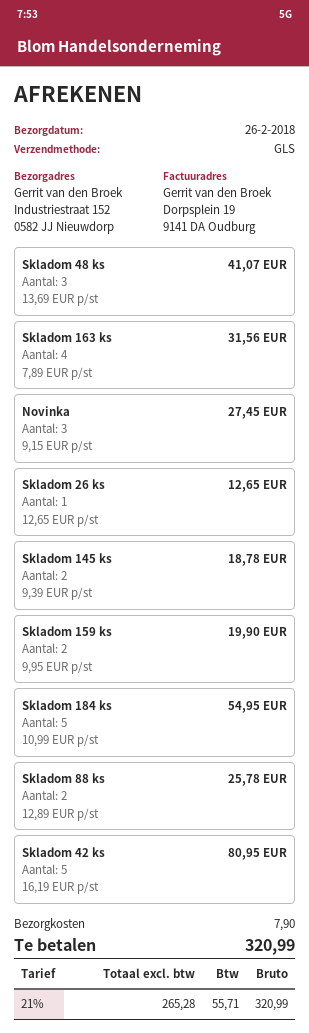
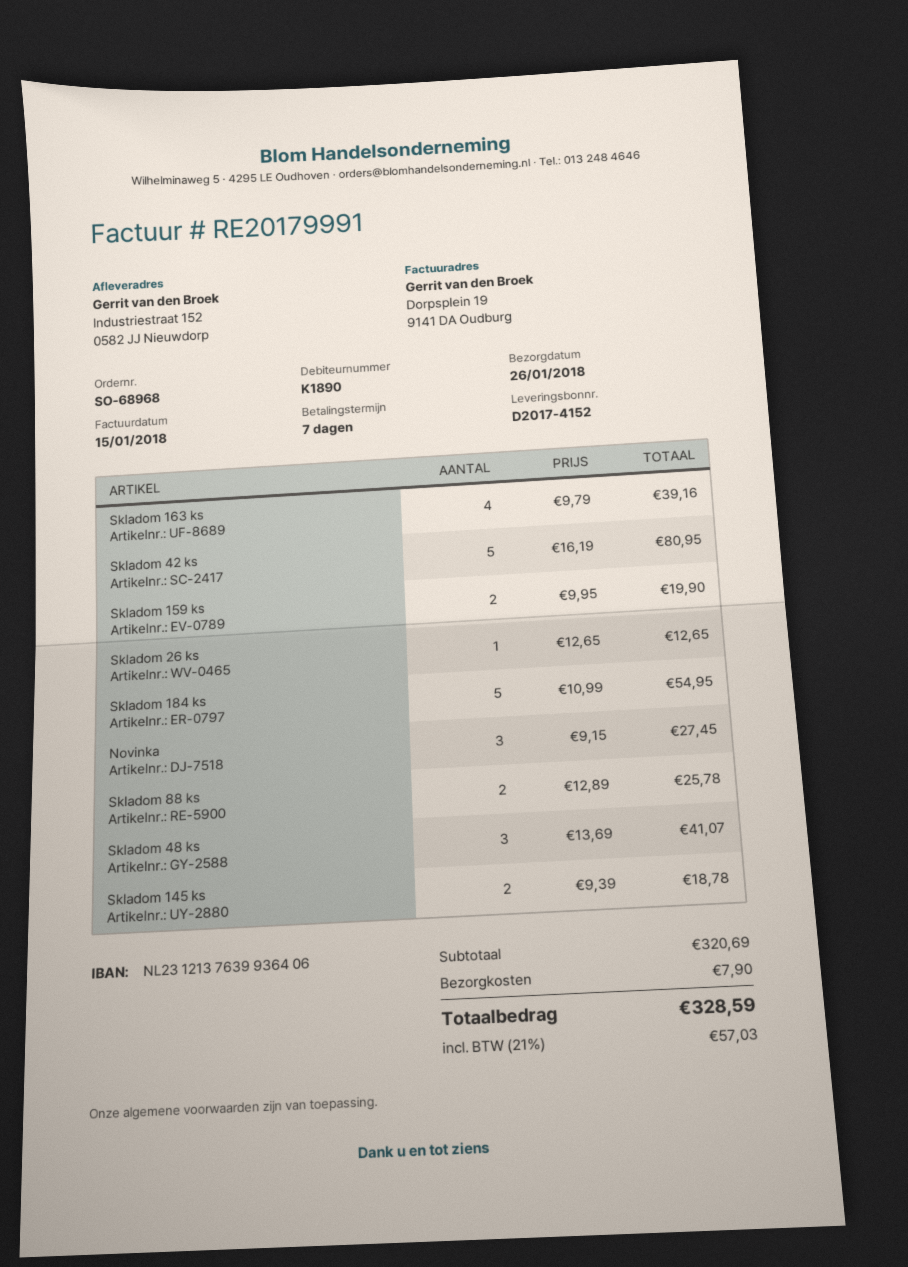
delivery date: 2018-02-26 -> 2018-01-26
Skladom 163 ks: 4 x 7.89 = 31.56 -> 4 x 9.79 = 39.16
tax: 21% = 55.71 -> 21% = 57.03
total: 320.99 -> 328.59

